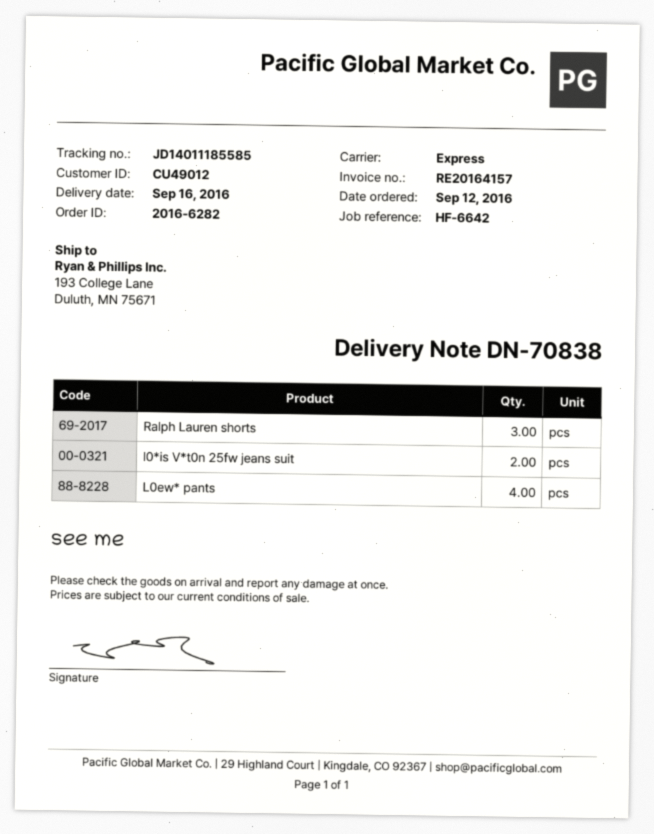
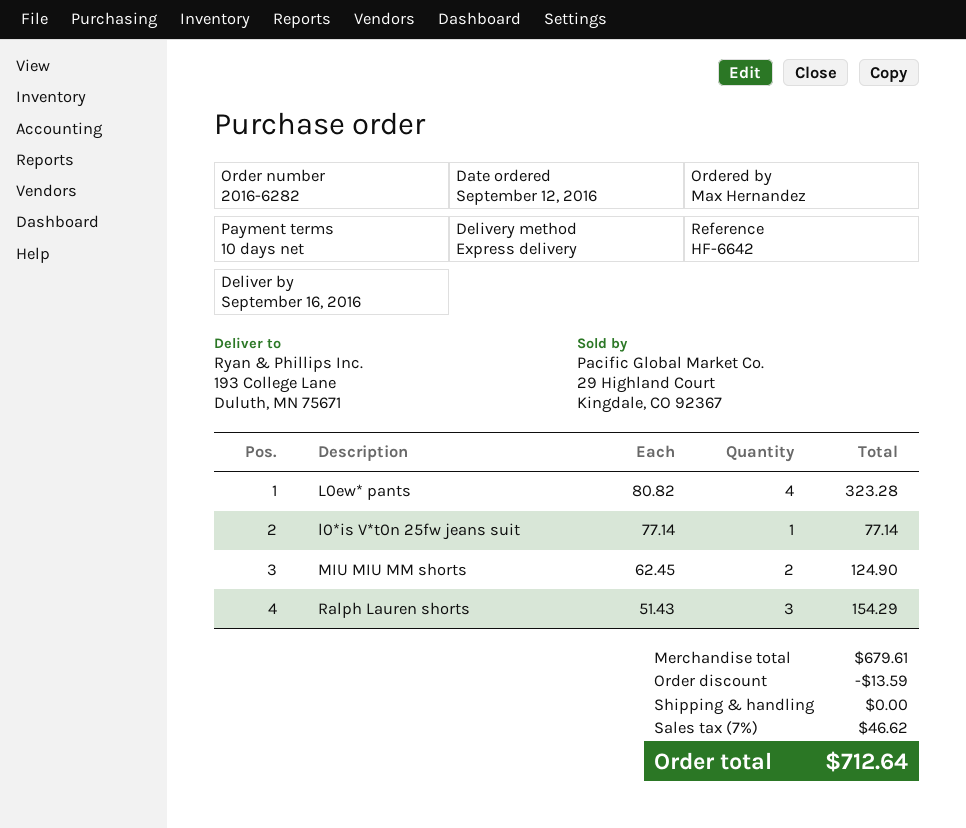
l0*is V*t0n 25fw jeans suit: 2 -> 1
MIU MIU MM shorts: none -> 2

